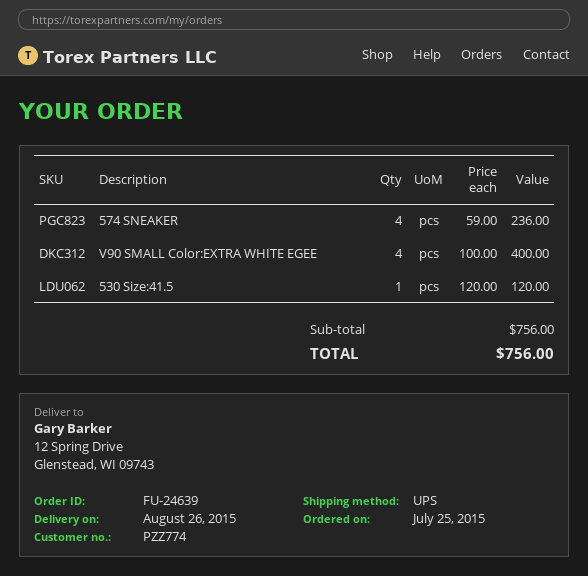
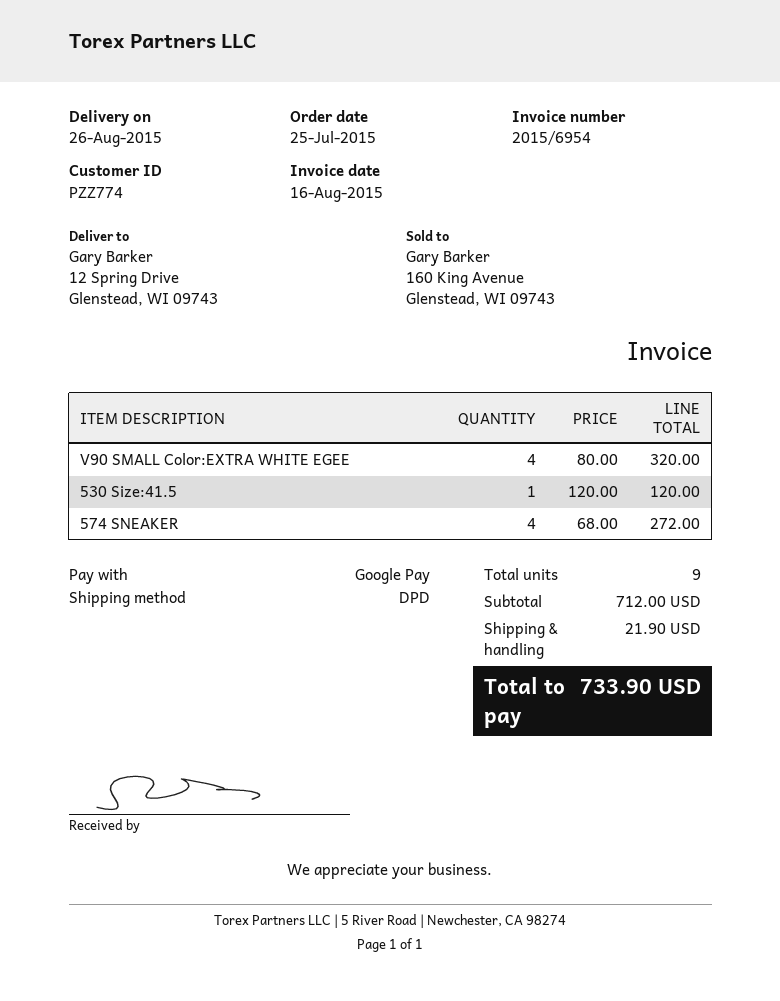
shipping method: UPS -> DPD
574 SNEAKER: 4 x 59.00 = 236.00 -> 4 x 68.00 = 272.00
V90 SMALL Color:EXTRA WHITE EGEE: 4 x 100.00 = 400.00 -> 4 x 80.00 = 320.00
subtotal: 756.00 -> 712.00
shipping: none -> 21.90
total: 756.00 -> 733.90

